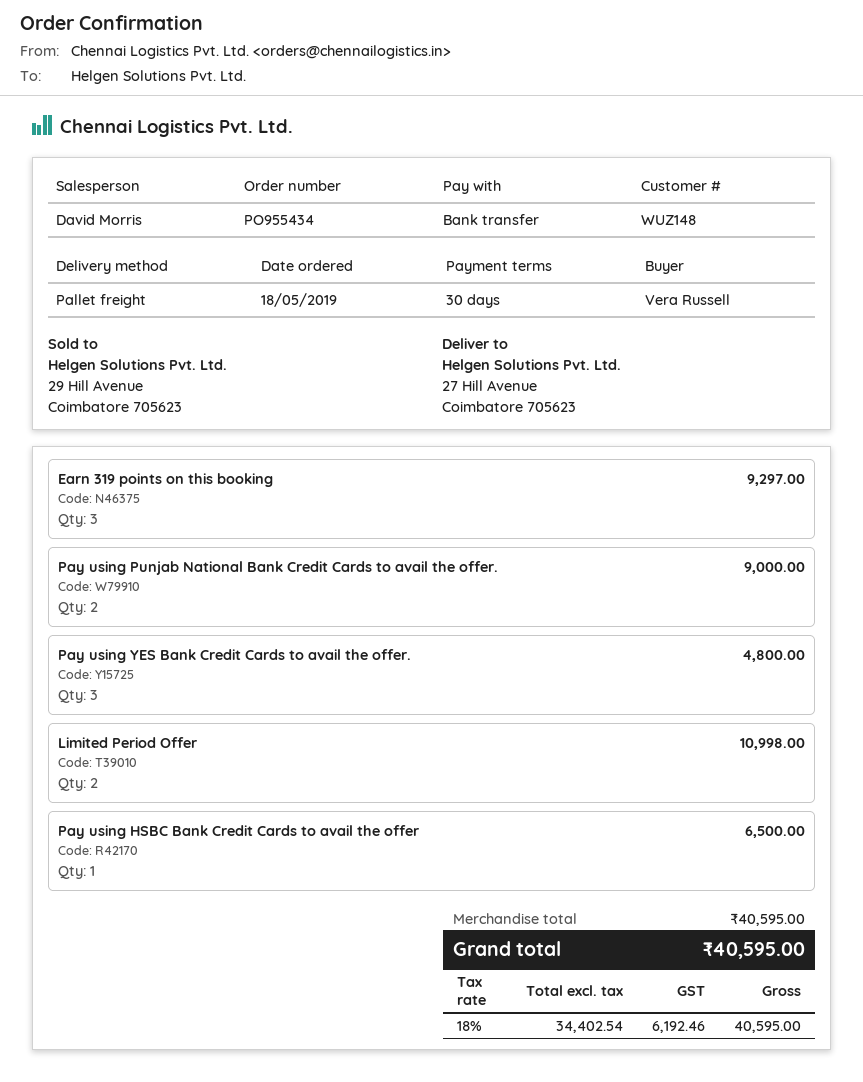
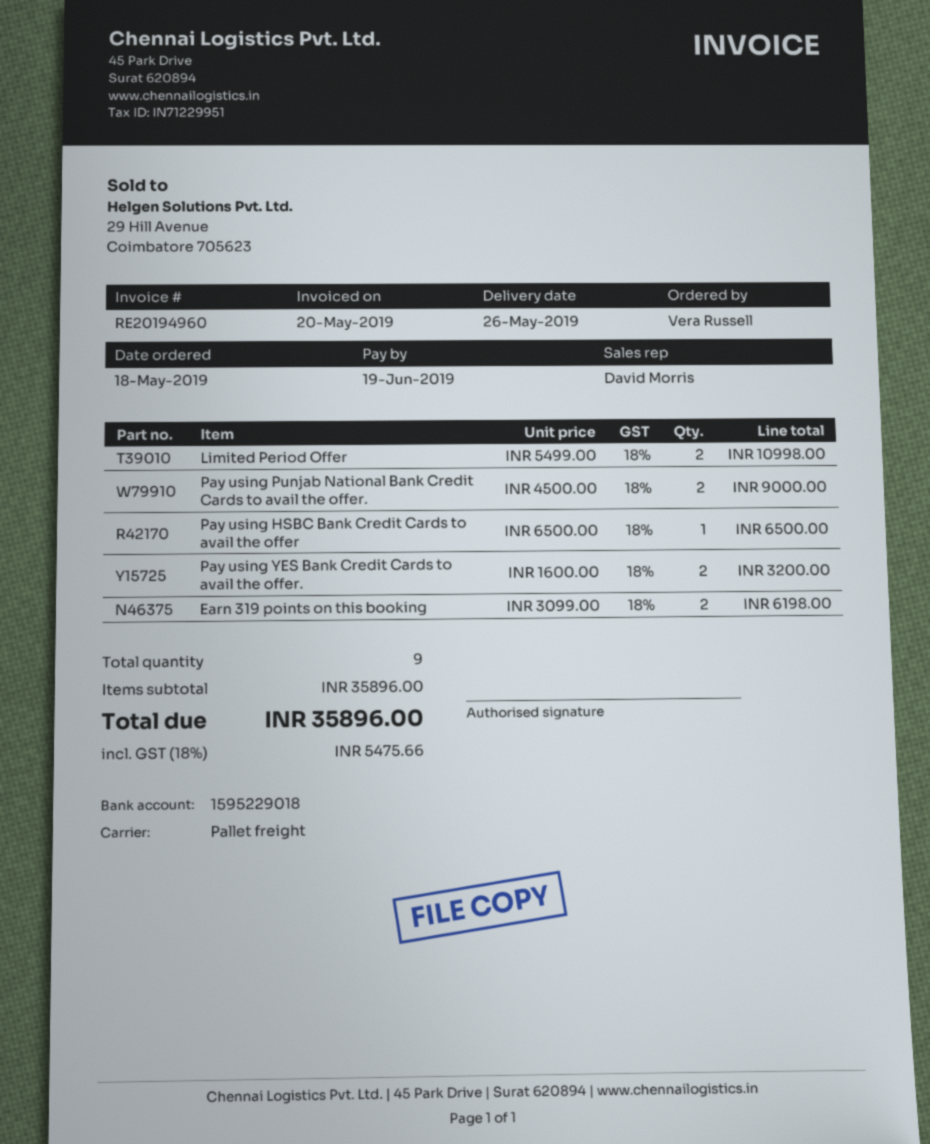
Earn 319 points on this booking: 3 for 9297.00 -> 2 for 6198.00
Pay using YES Bank Credit Cards to avail the offer.: 3 for 4800.00 -> 2 for 3200.00
subtotal: 40595.00 -> 35896.00
tax: 18% = 6192.46 -> 18% = 5475.66
total: 40595.00 -> 35896.00

